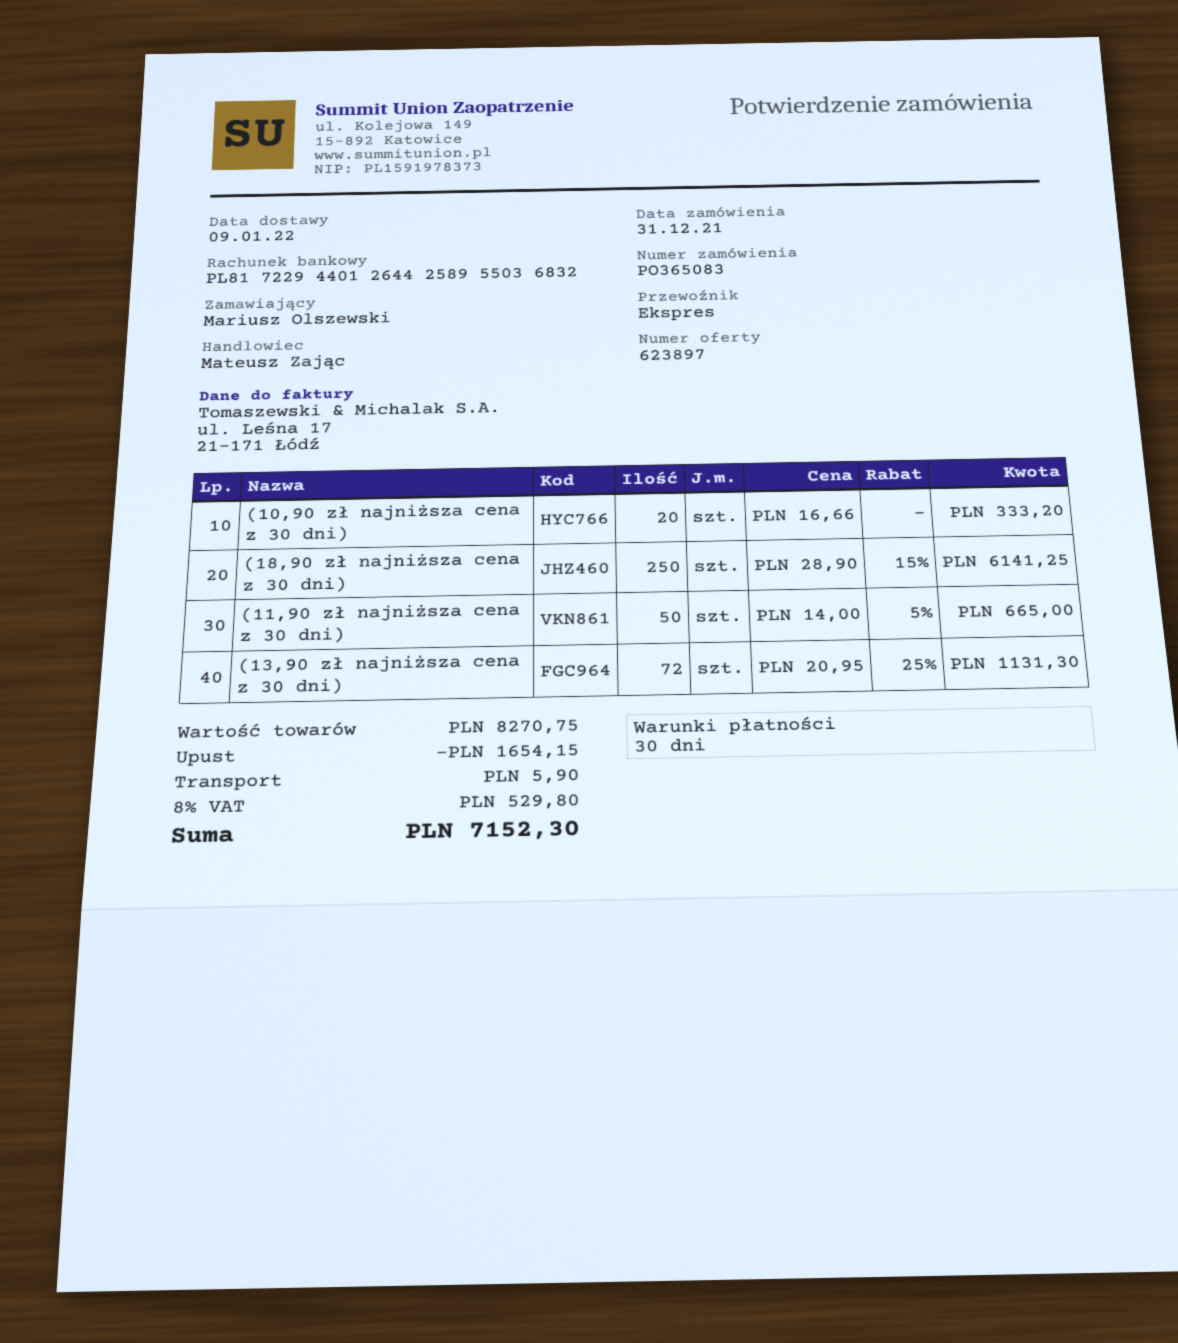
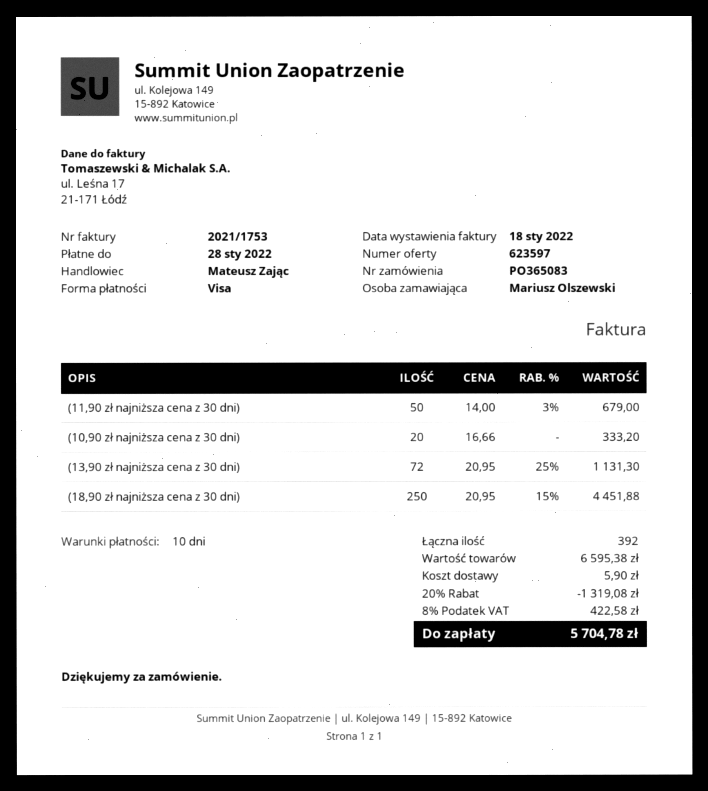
quote number: 623897 -> 623597
payment terms: 30 days -> 10 days
(18,90 zł najniższa cena z 30 dni): 250 x 28.90 - 15% = 6141.25 -> 250 x 20.95 - 15% = 4451.88
(11,90 zł najniższa cena z 30 dni): 50 x 14.00 - 5% = 665.00 -> 50 x 14.00 - 3% = 679.00
subtotal: 8270.75 -> 6595.38
discount: 1654.15 -> 1319.08
tax: 8% = 529.80 -> 8% = 422.58
total: 7152.30 -> 5704.78

